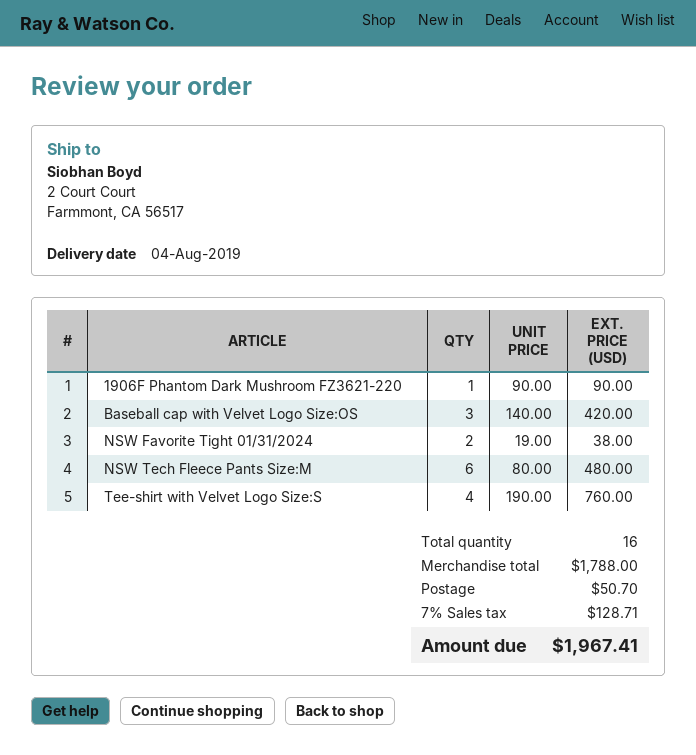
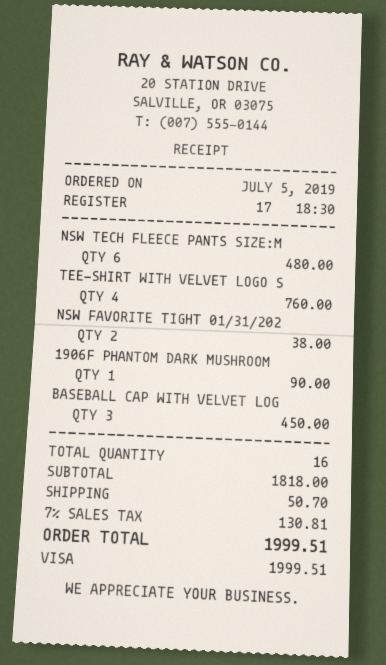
Baseball cap with Velvet Logo Size:OS: 3 for 420.00 -> 3 for 450.00
subtotal: 1788.00 -> 1818.00
tax: 7% = 128.71 -> 7% = 130.81
total: 1967.41 -> 1999.51

